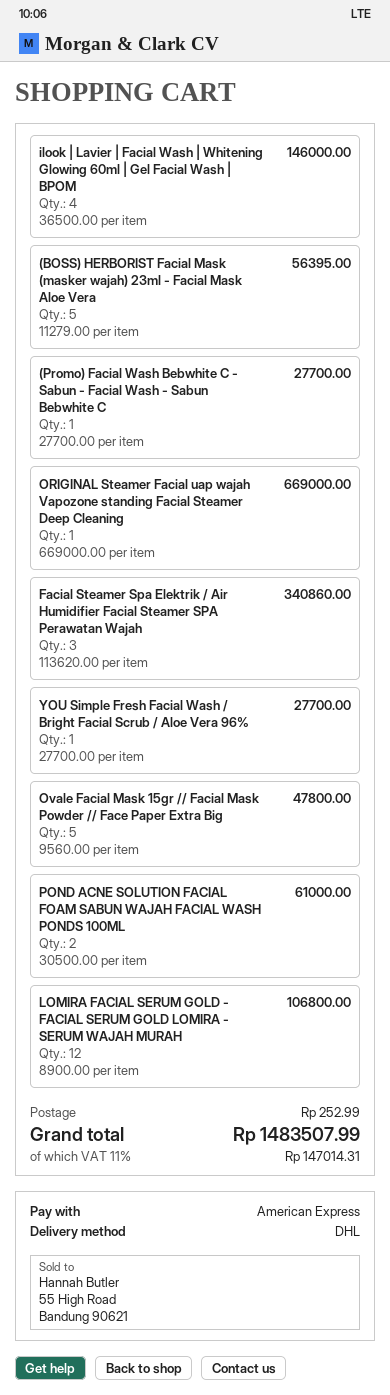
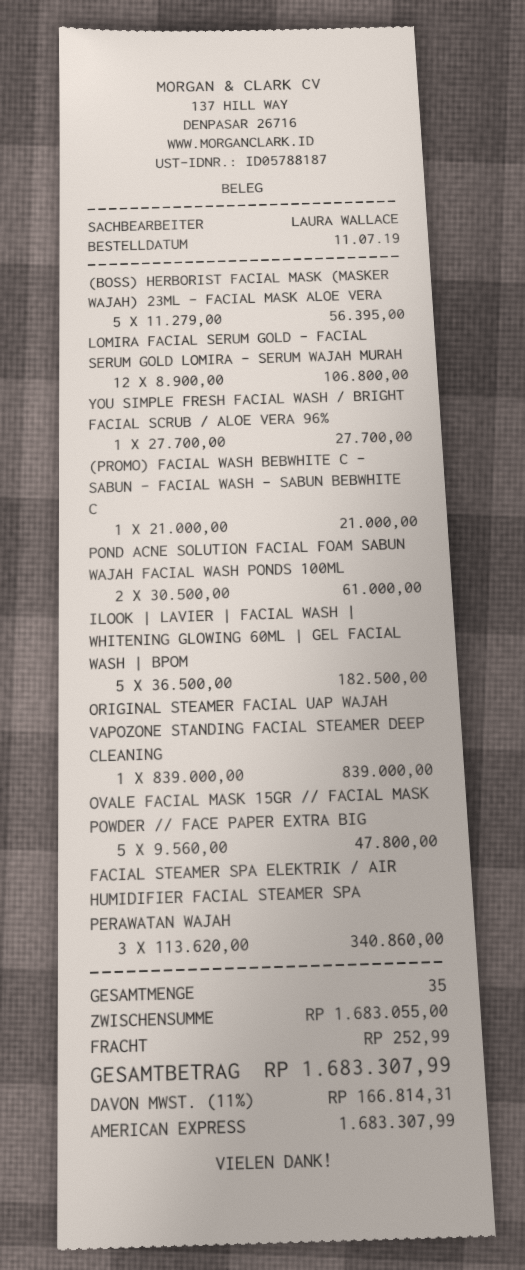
ilook | Lavier | Facial Wash | Whitening Glowing 60ml | Gel Facial Wash | BPOM: 4 x 36500.00 = 146000.00 -> 5 x 36500.00 = 182500.00
(Promo) Facial Wash Bebwhite C - Sabun - Facial Wash - Sabun Bebwhite C: 1 x 27700.00 = 27700.00 -> 1 x 21000.00 = 21000.00
ORIGINAL Steamer Facial uap wajah Vapozone standing Facial Steamer Deep Cleaning: 1 x 669000.00 = 669000.00 -> 1 x 839000.00 = 839000.00
tax: 11% = 147014.31 -> 11% = 166814.31
total: 1483507.99 -> 1683307.99

